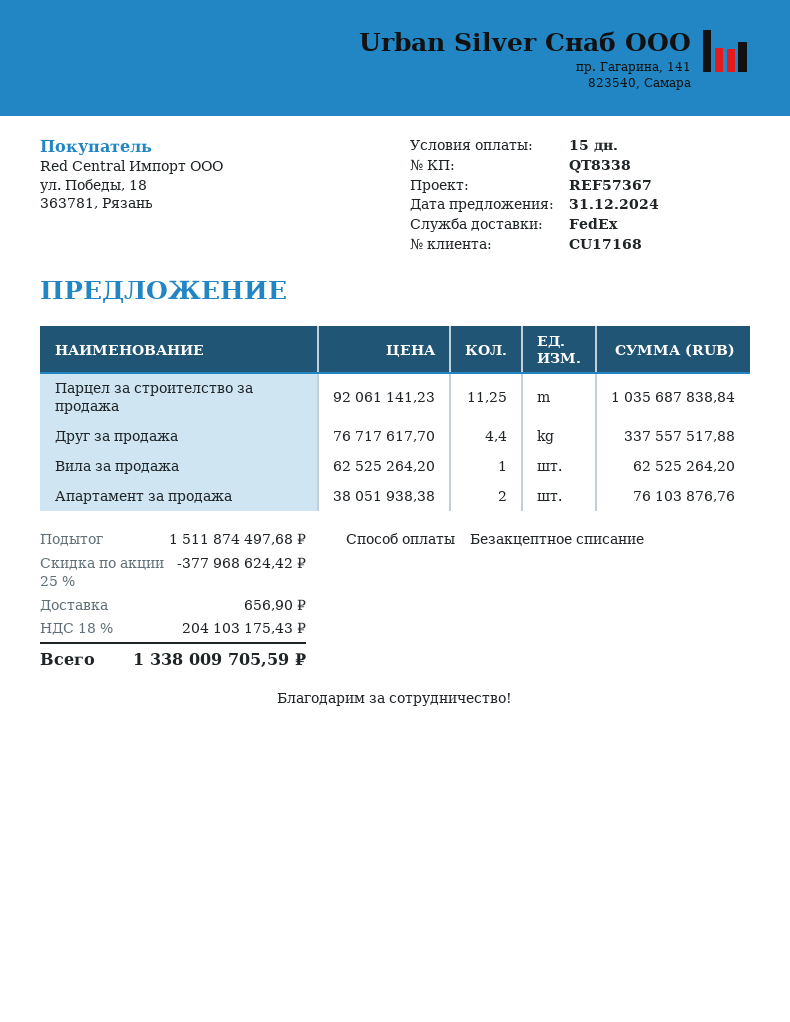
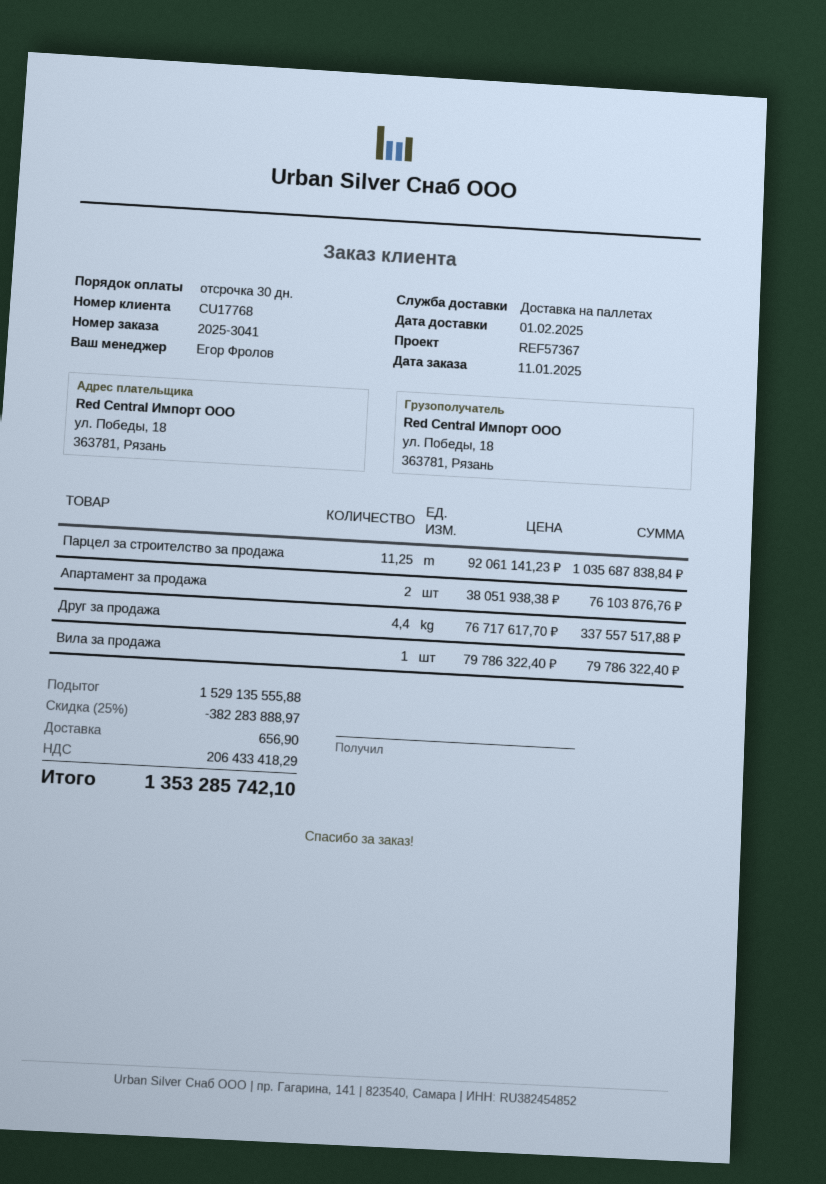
payment terms: 15 days -> 30 days
customer number: CU17168 -> CU17768
shipping method: FedEx -> pallet freight
Вила за продажа: 1 x 62525264.20 = 62525264.20 -> 1 x 79786322.40 = 79786322.40
subtotal: 1511874497.68 -> 1529135555.88
discount: 25% = 377968624.42 -> 25% = 382283888.97
tax: 204103175.43 -> 206433418.29
total: 1338009705.59 -> 1353285742.10

